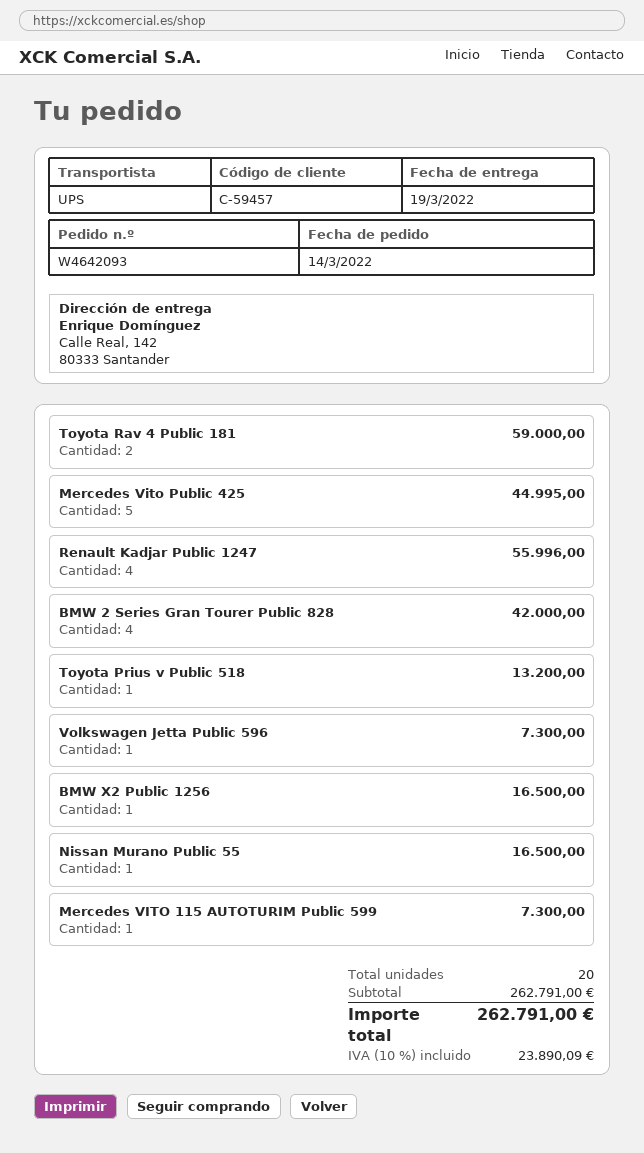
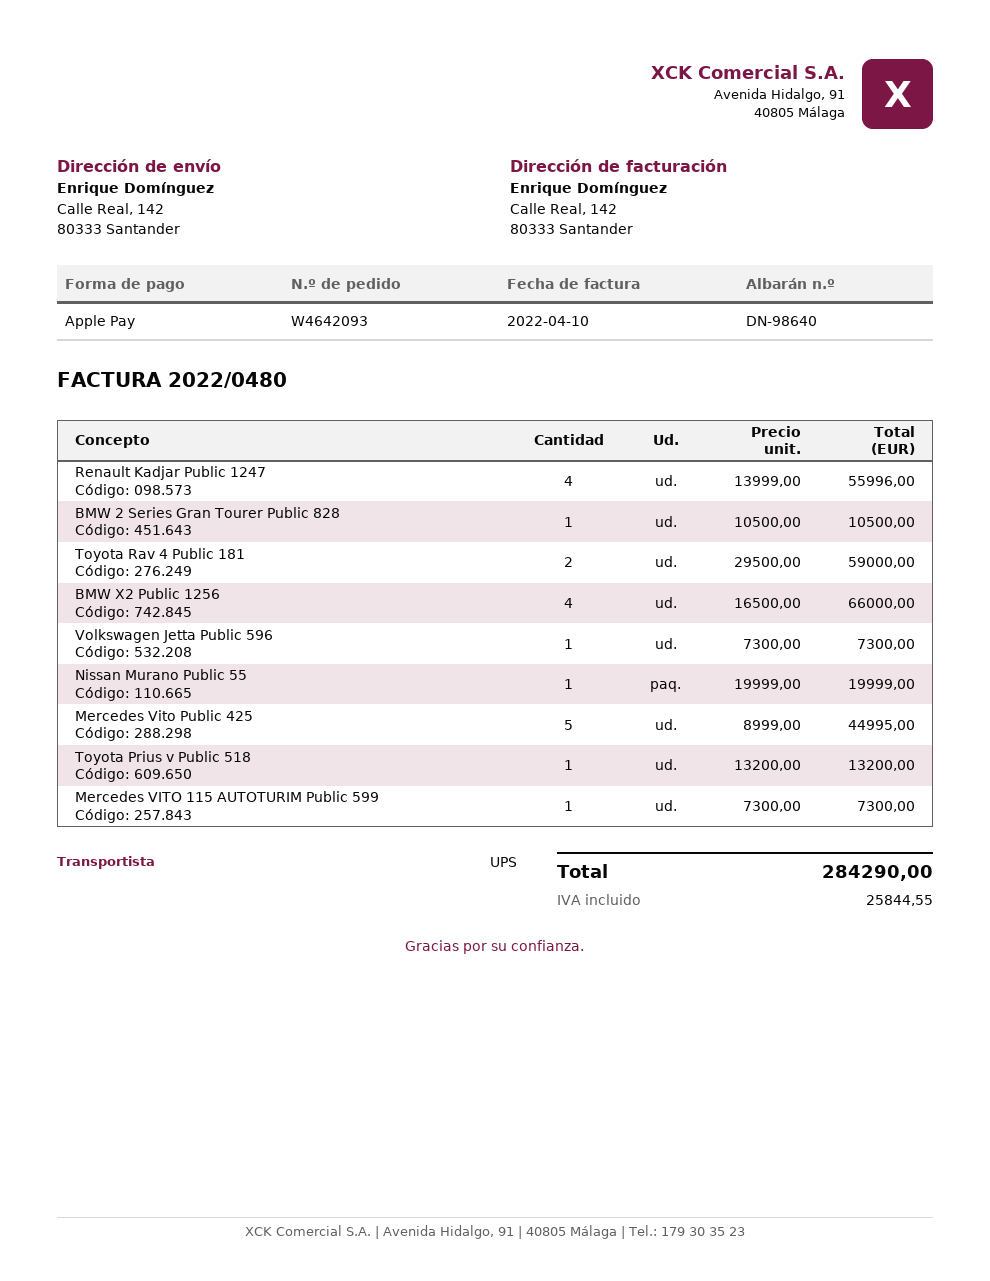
BMW 2 Series Gran Tourer Public 828: 4 for 42000.00 -> 1 for 10500.00
BMW X2 Public 1256: 1 for 16500.00 -> 4 for 66000.00
Nissan Murano Public 55: 1 for 16500.00 -> 1 for 19999.00
tax: 23890.09 -> 25844.55
total: 262791.00 -> 284290.00

